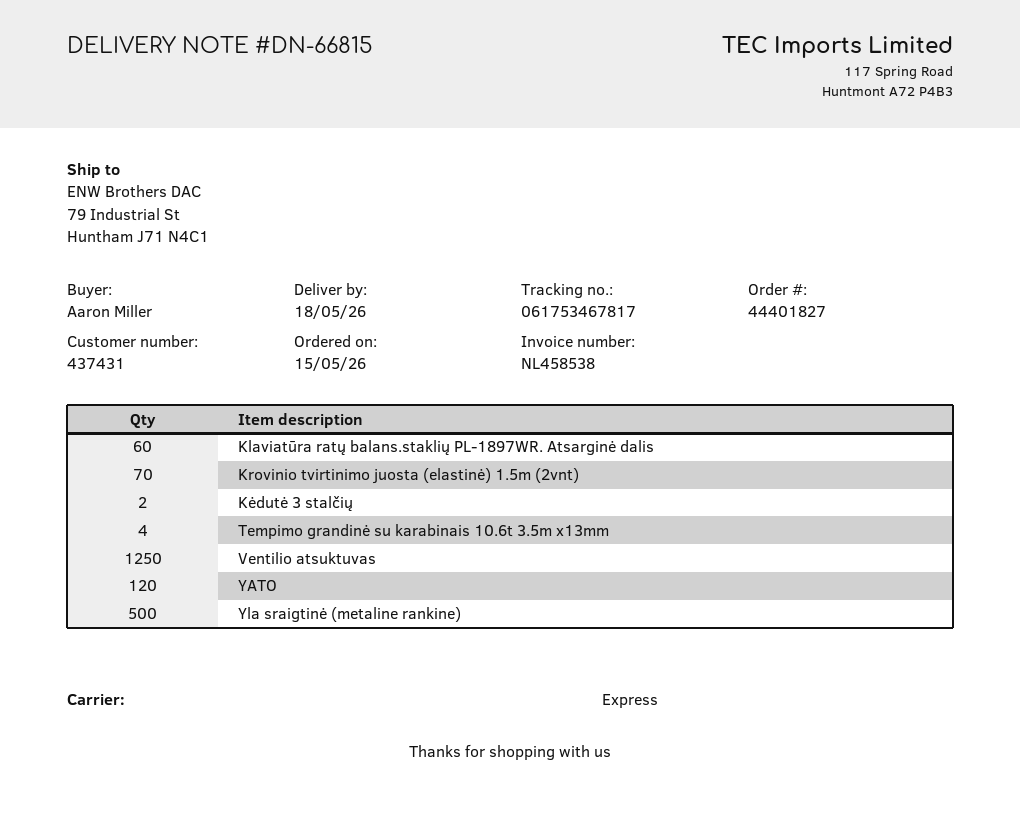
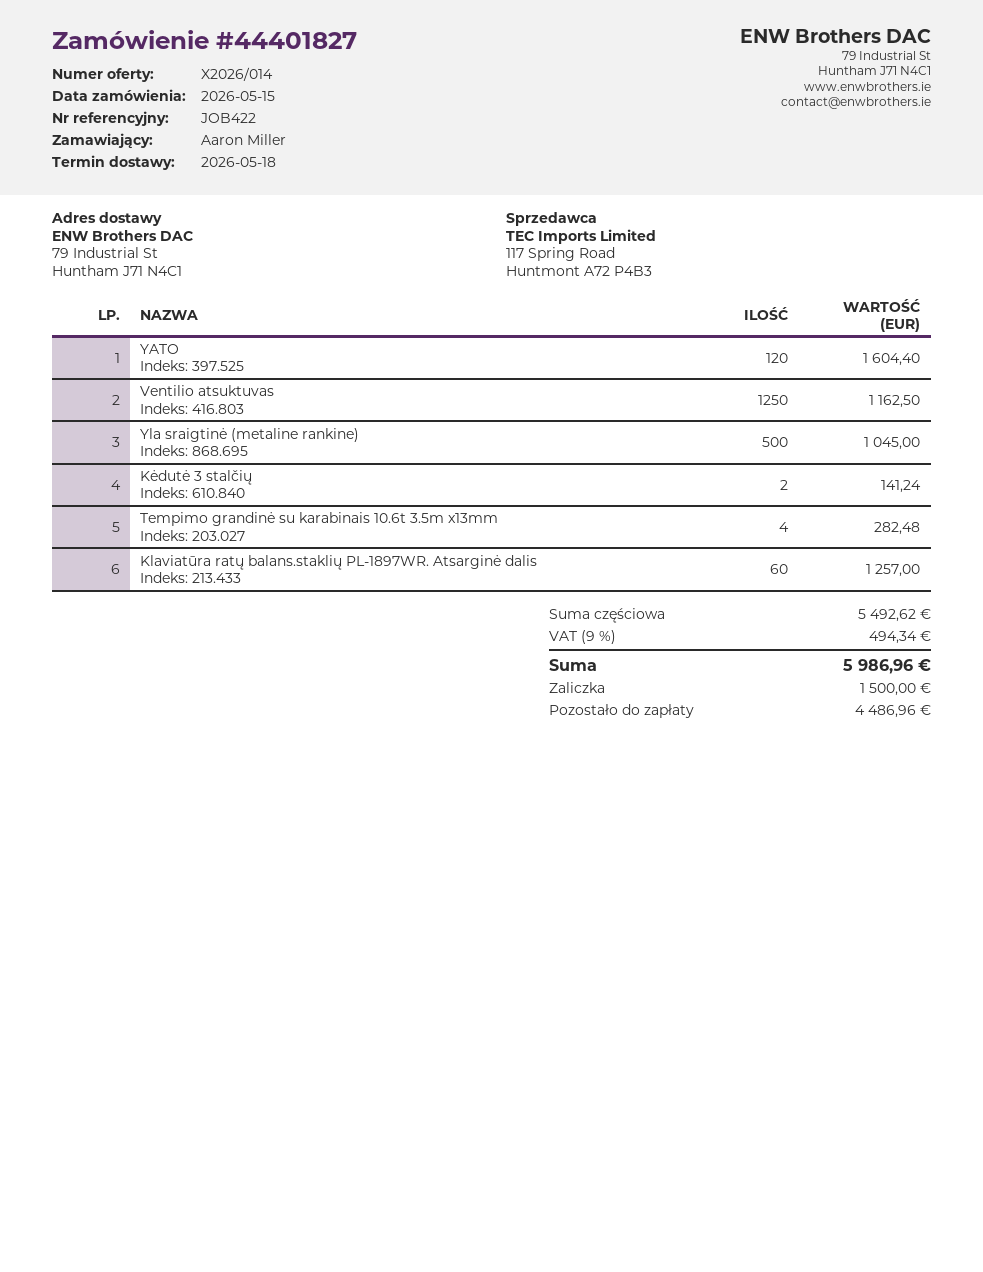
Krovinio tvirtinimo juosta (elastinė) 1.5m (2vnt): 70 -> none

